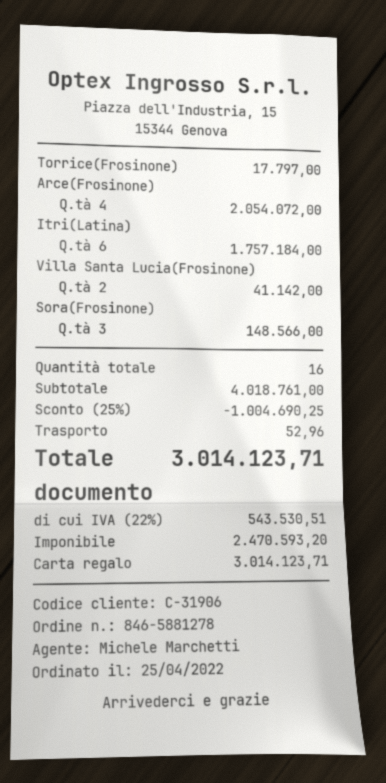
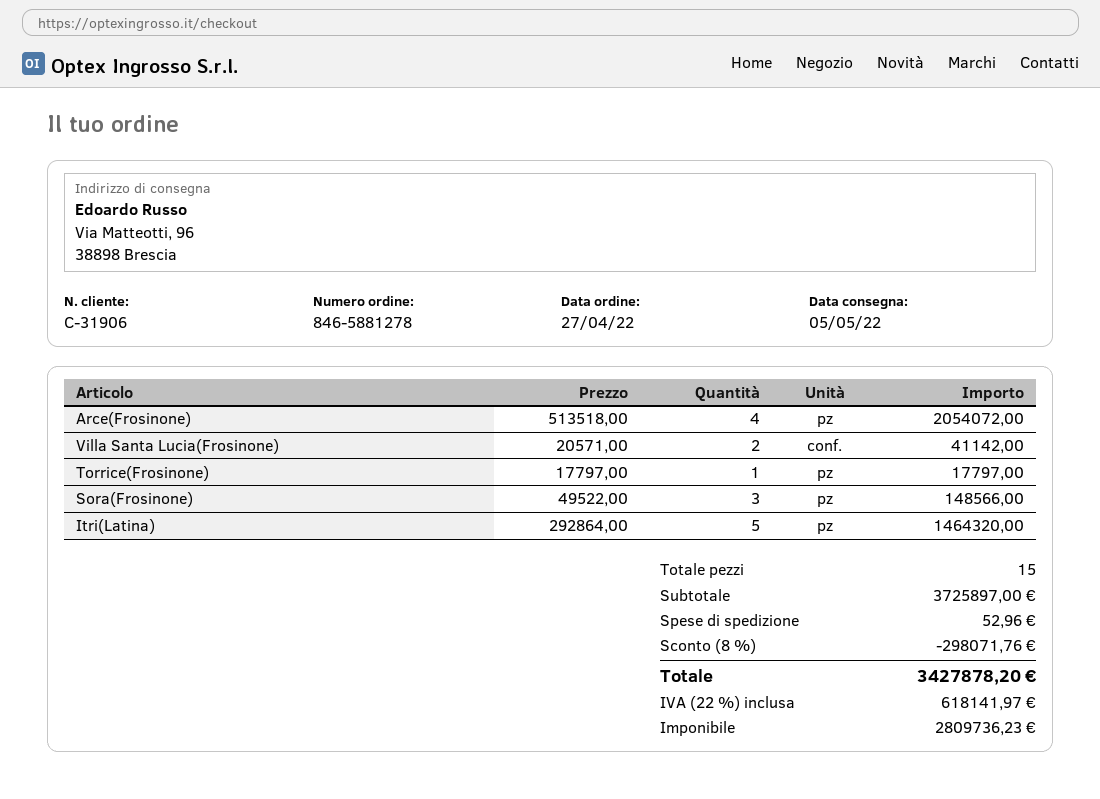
order date: 2022-04-25 -> 2022-04-27
Itri(Latina): 6 for 1757184.00 -> 5 for 1464320.00
total quantity: 16 -> 15
subtotal: 4018761.00 -> 3725897.00
discount: 25% = 1004690.25 -> 8% = 298071.76
net: 2470593.20 -> 2809736.23
tax: 22% = 543530.51 -> 22% = 618141.97
total: 3014123.71 -> 3427878.20

